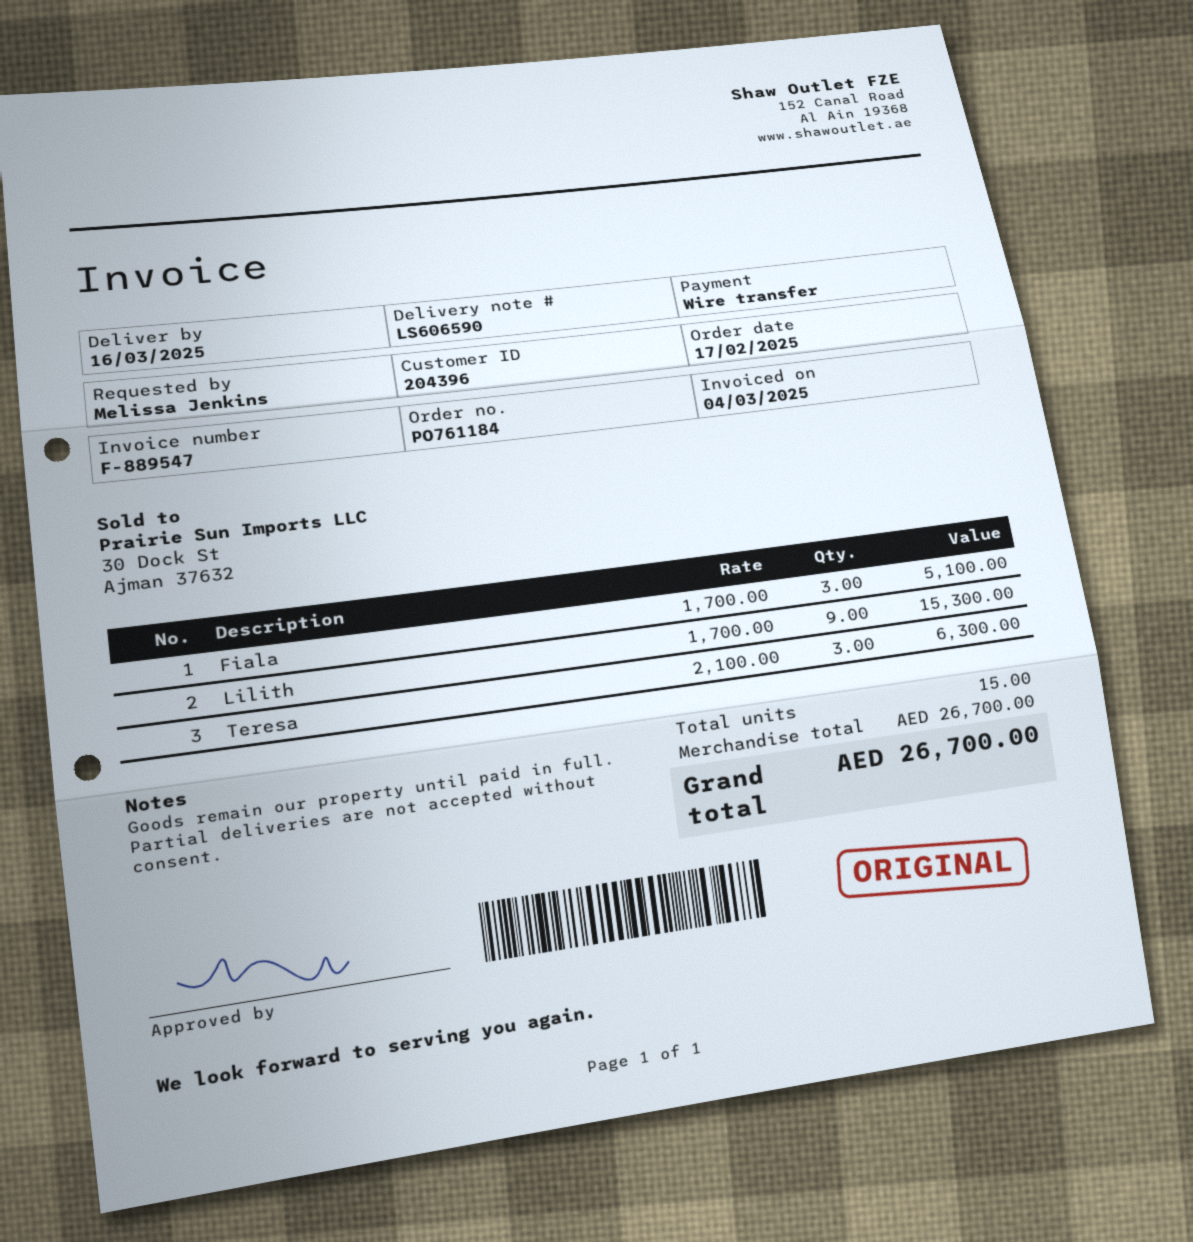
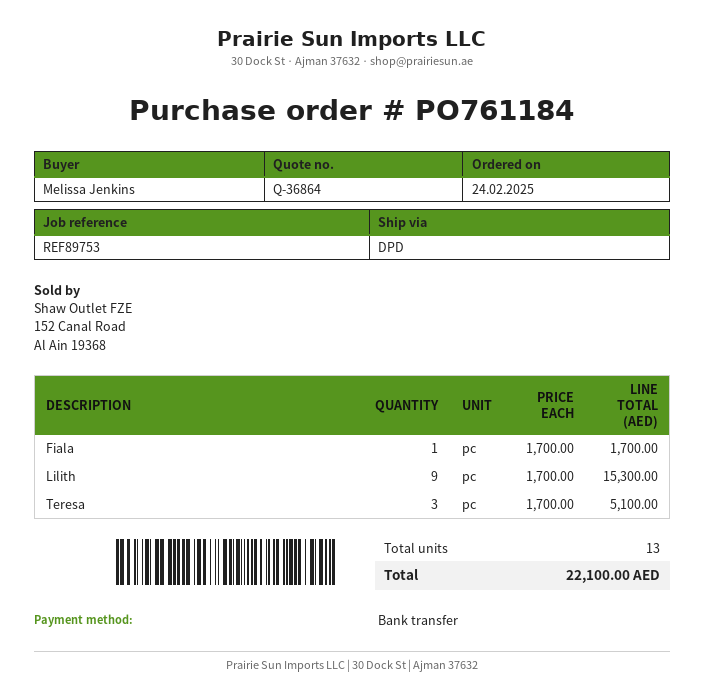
order date: 2025-02-17 -> 2025-02-24
Fiala: 3 x 1700.00 = 5100.00 -> 1 x 1700.00 = 1700.00
Teresa: 3 x 2100.00 = 6300.00 -> 3 x 1700.00 = 5100.00
total quantity: 15 -> 13
total: 26700.00 -> 22100.00

